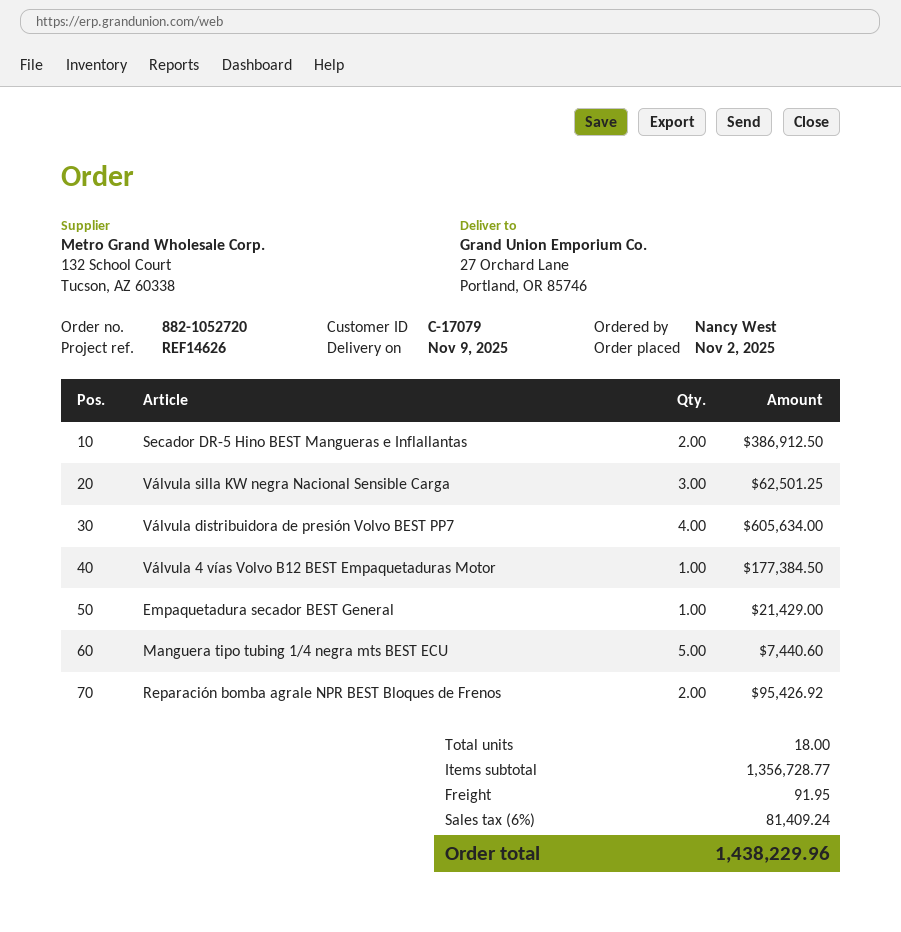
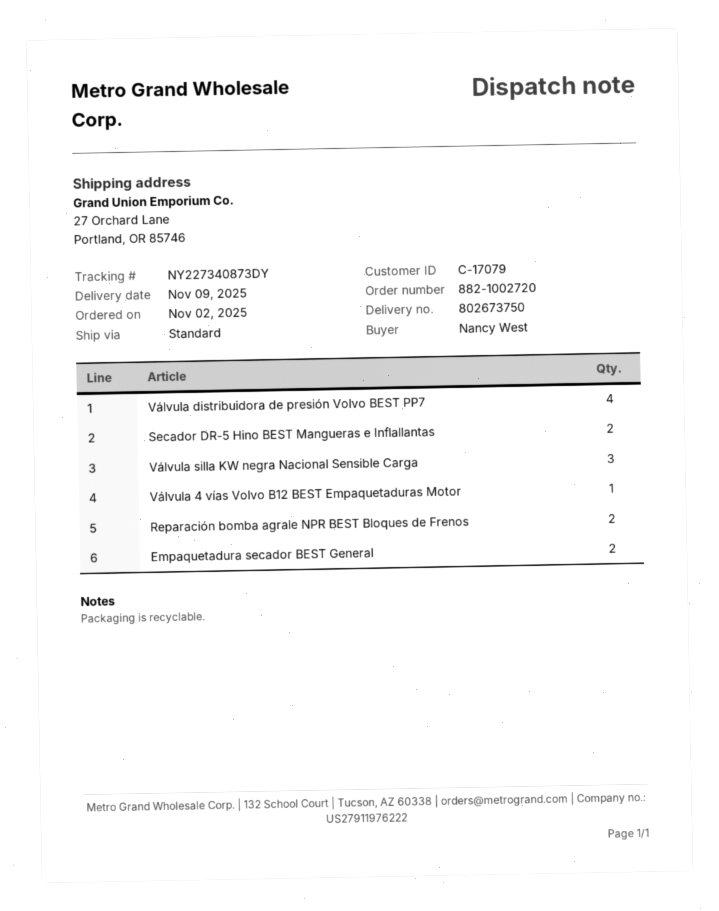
order number: 882-1052720 -> 882-1002720
Empaquetadura secador BEST General: 1 -> 2
Manguera tipo tubing 1/4 negra mts BEST ECU: 5 -> none

